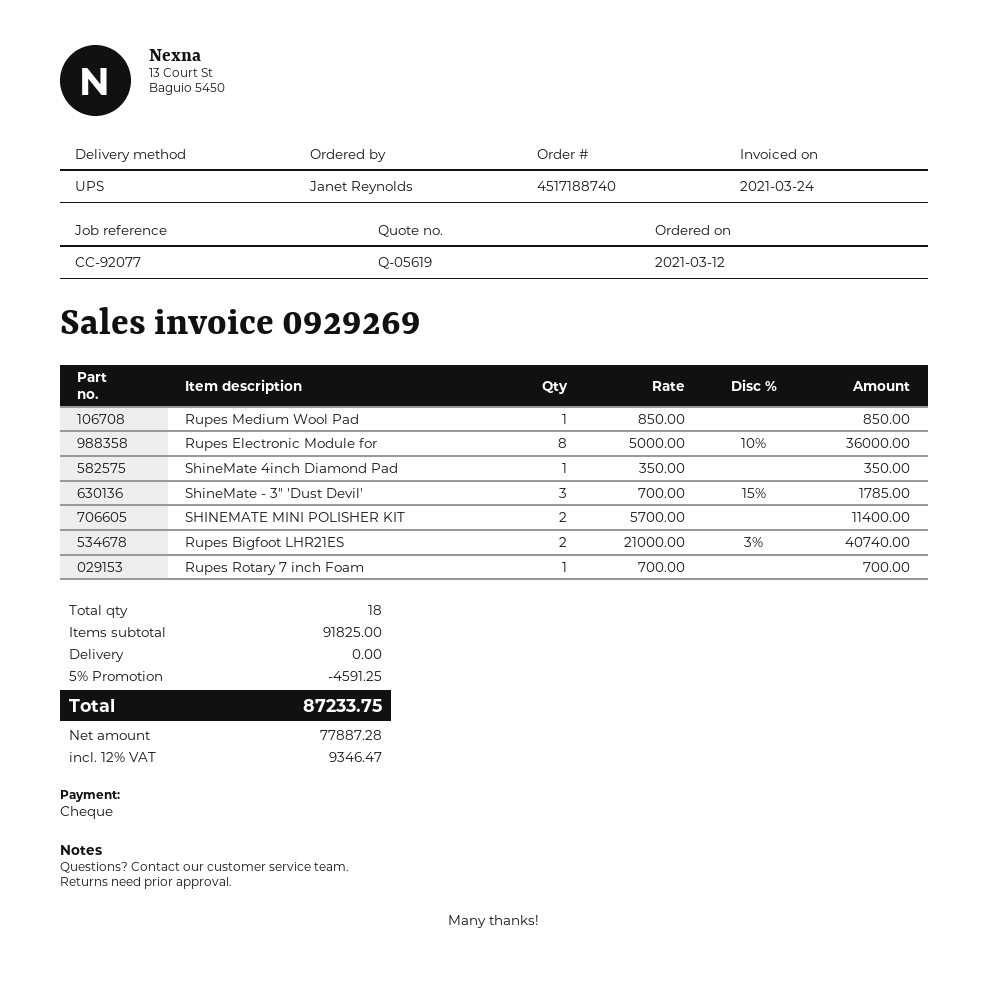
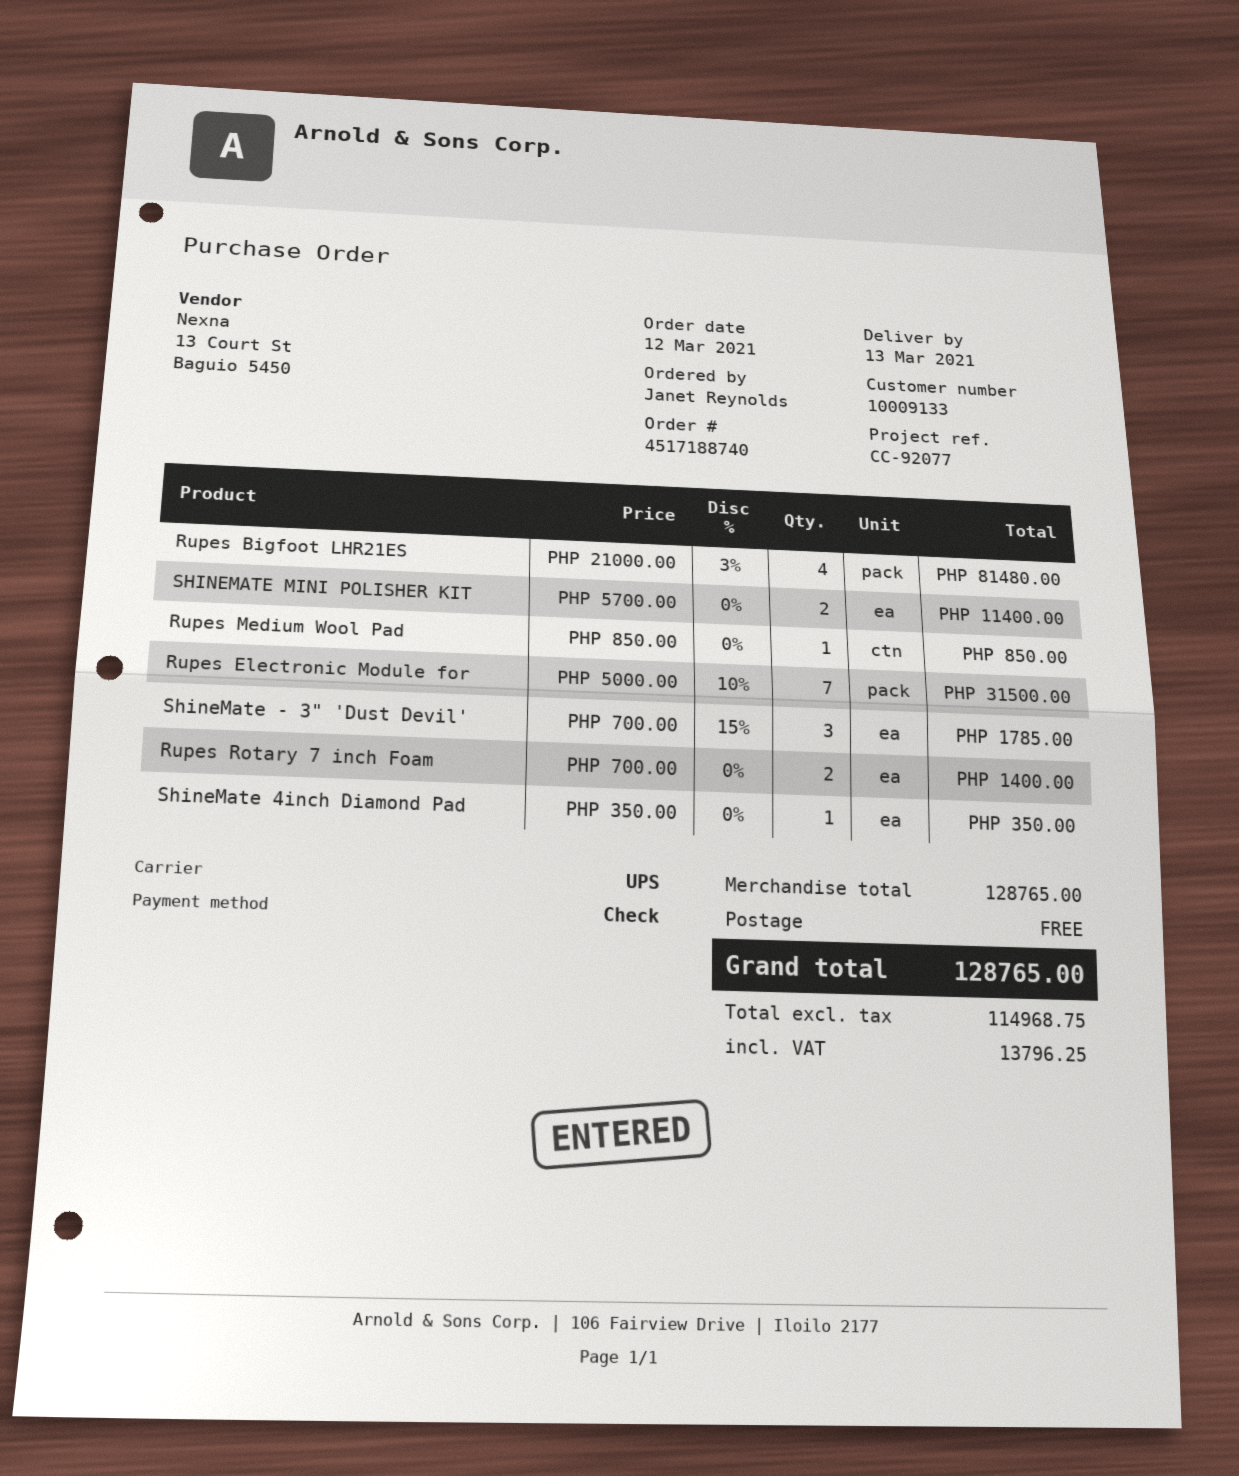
Rupes Electronic Module for: 8 x 5000.00 - 10% = 36000.00 -> 7 x 5000.00 - 10% = 31500.00
Rupes Bigfoot LHR21ES: 2 x 21000.00 - 3% = 40740.00 -> 4 x 21000.00 - 3% = 81480.00
Rupes Rotary 7 inch Foam: 1 x 700.00 = 700.00 -> 2 x 700.00 = 1400.00
subtotal: 91825.00 -> 128765.00
discount: 5% = 4591.25 -> none
net: 77887.28 -> 114968.75
tax: 9346.47 -> 13796.25
total: 87233.75 -> 128765.00

